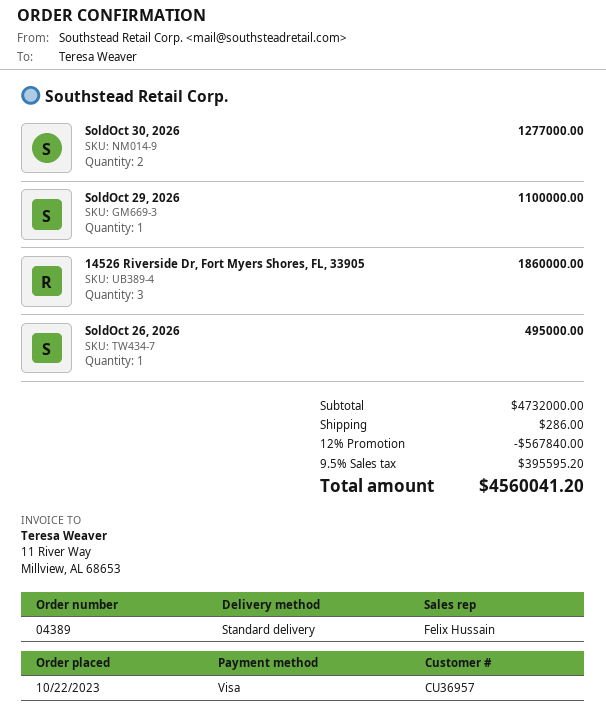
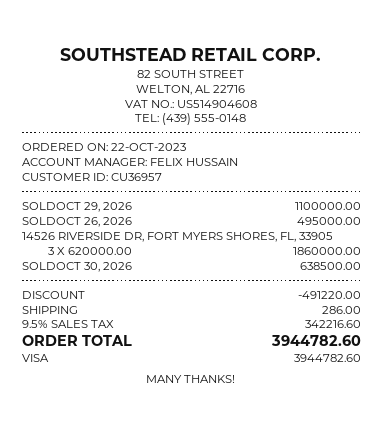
SoldOct 30, 2026: 2 for 1277000.00 -> 1 for 638500.00
discount: 567840.00 -> 491220.00
tax: 9.5% = 395595.20 -> 9.5% = 342216.60
total: 4560041.20 -> 3944782.60

